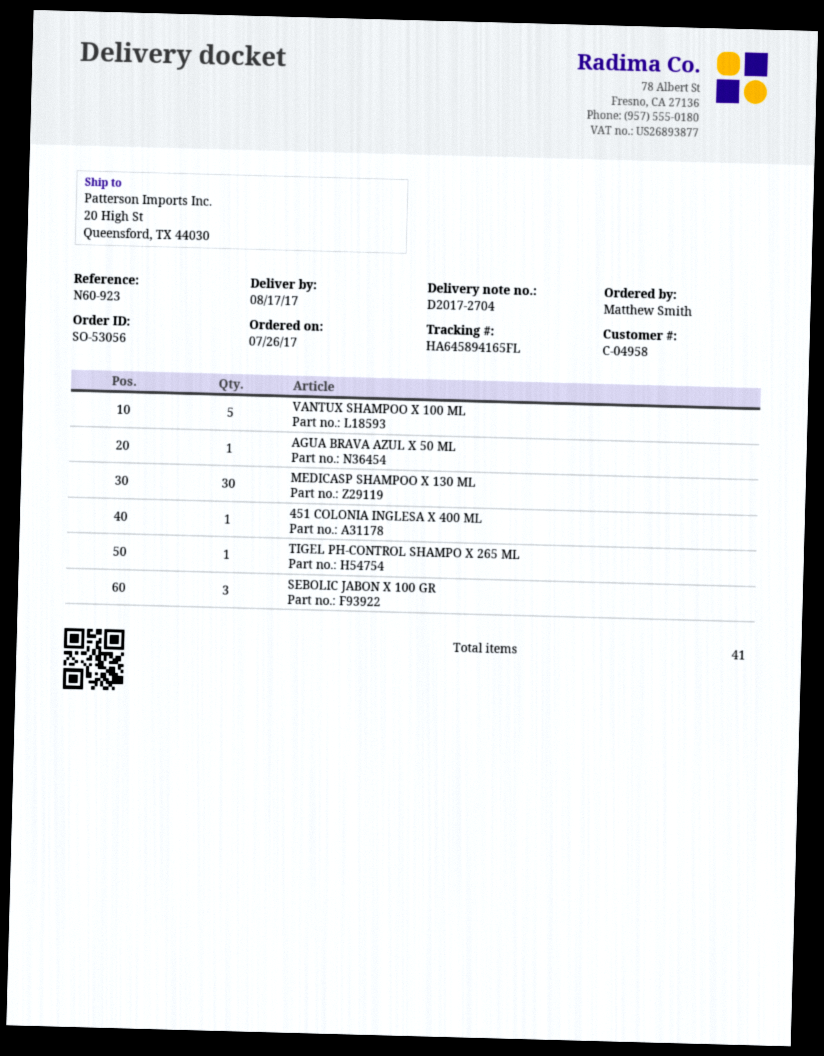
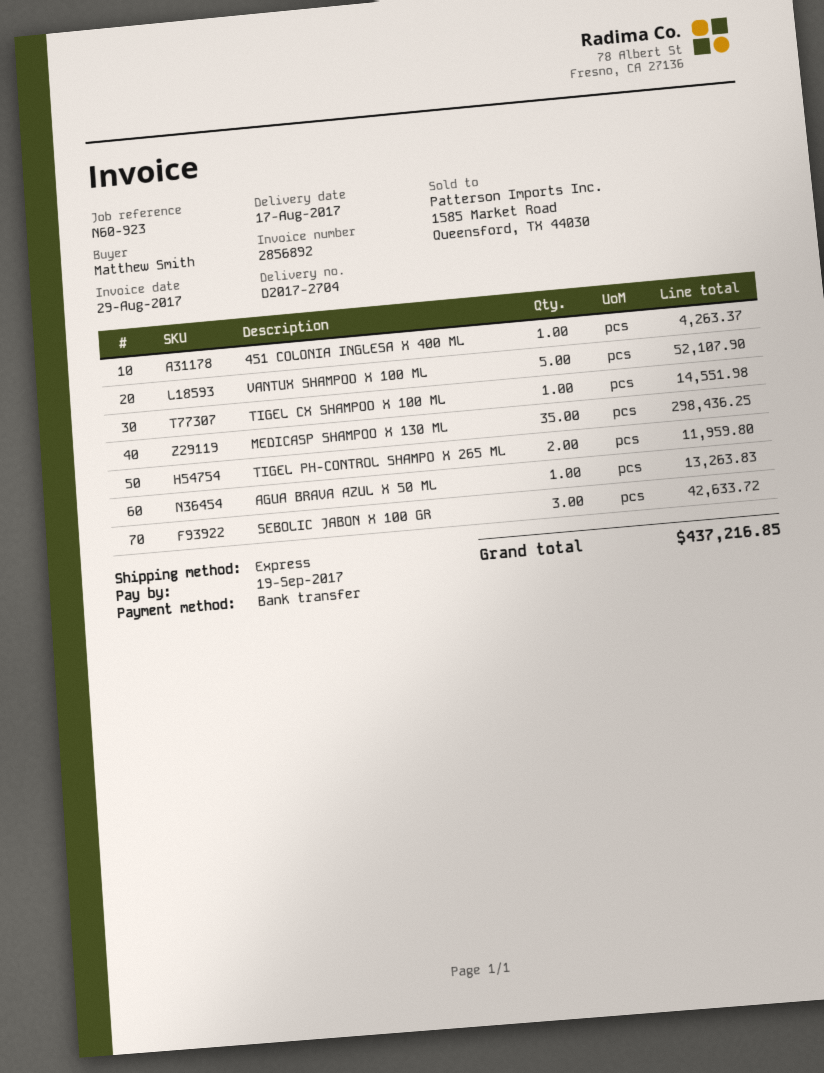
MEDICASP SHAMPOO X 130 ML: 30 -> 35
TIGEL PH-CONTROL SHAMPO X 265 ML: 1 -> 2
TIGEL CX SHAMPOO X 100 ML: none -> 1

